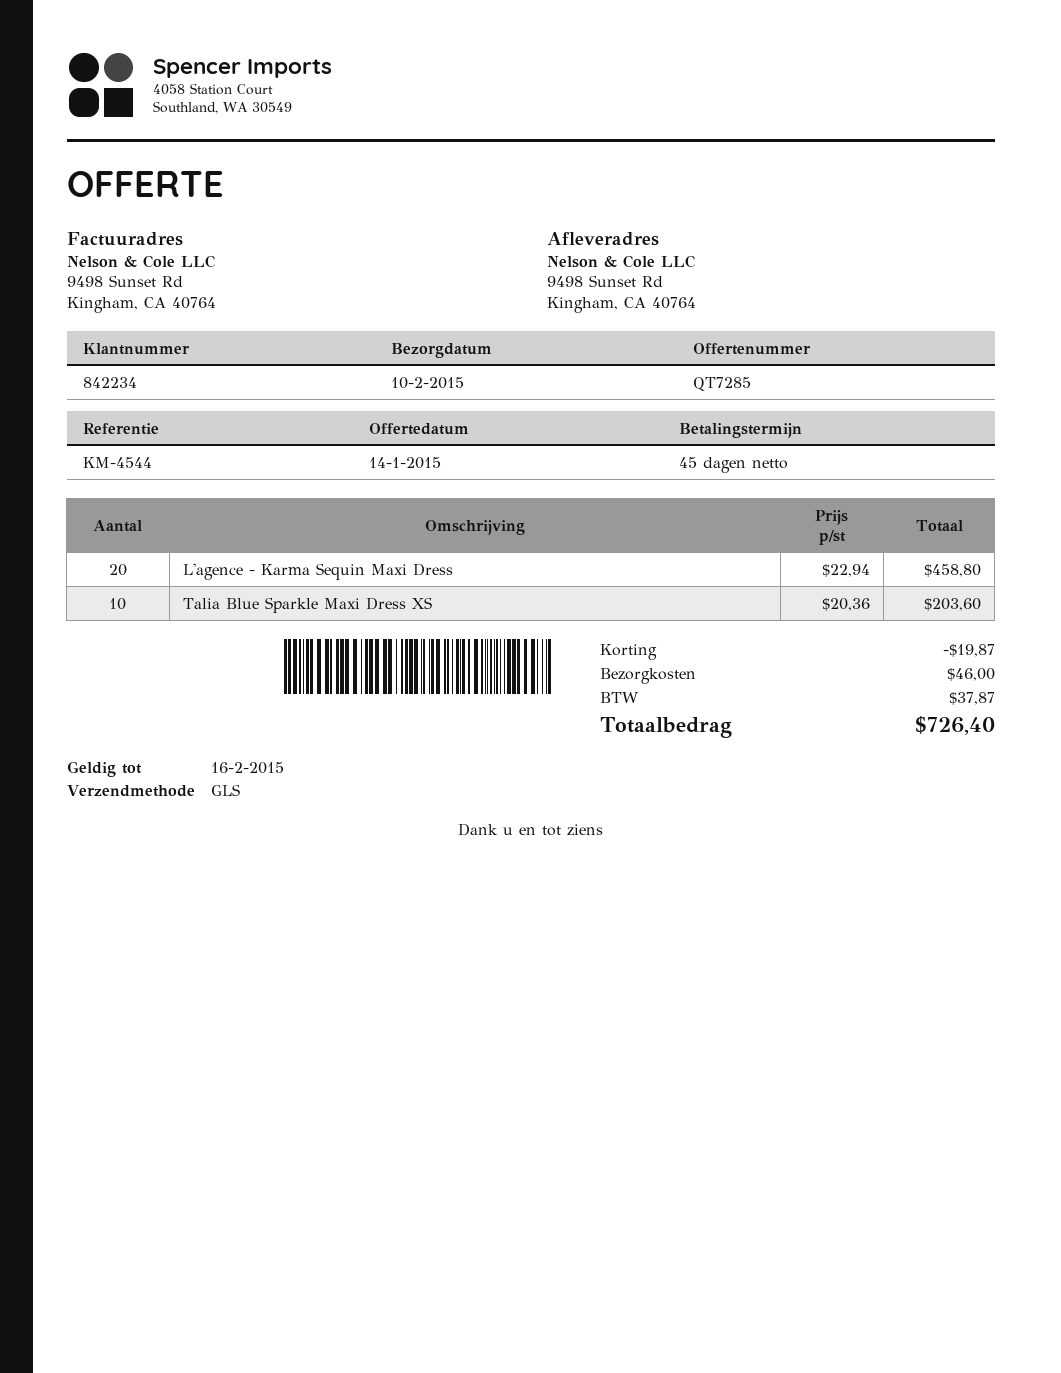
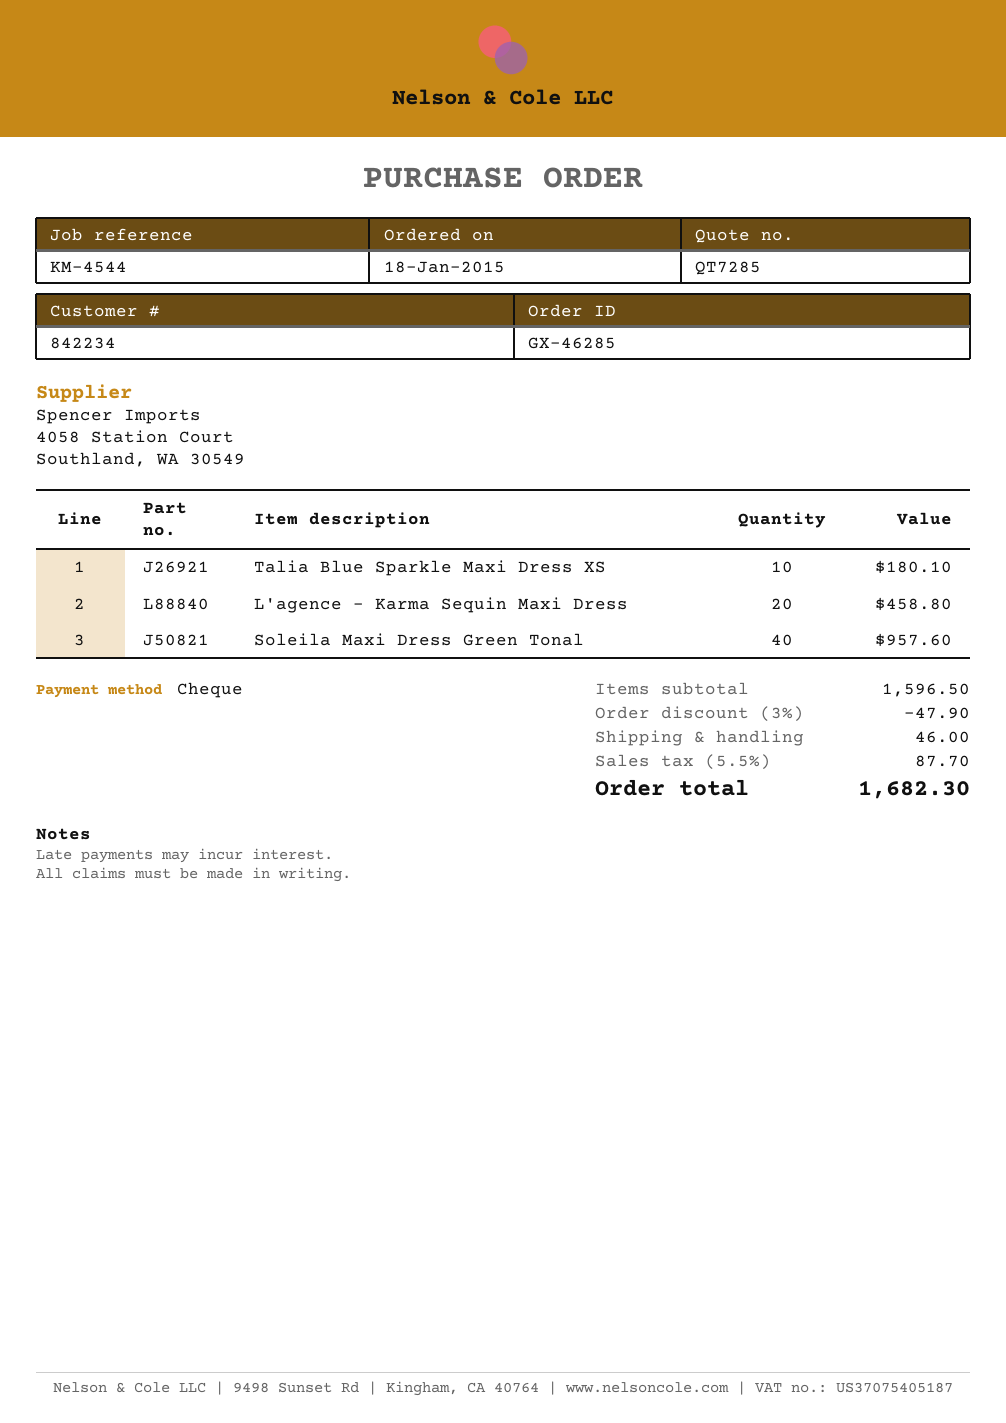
Talia Blue Sparkle Maxi Dress XS: 10 for 203.60 -> 10 for 180.10
Soleila Maxi Dress Green Tonal: none -> 40 for 957.60
discount: 19.87 -> 47.90
tax: 37.87 -> 87.70
total: 726.40 -> 1682.30

